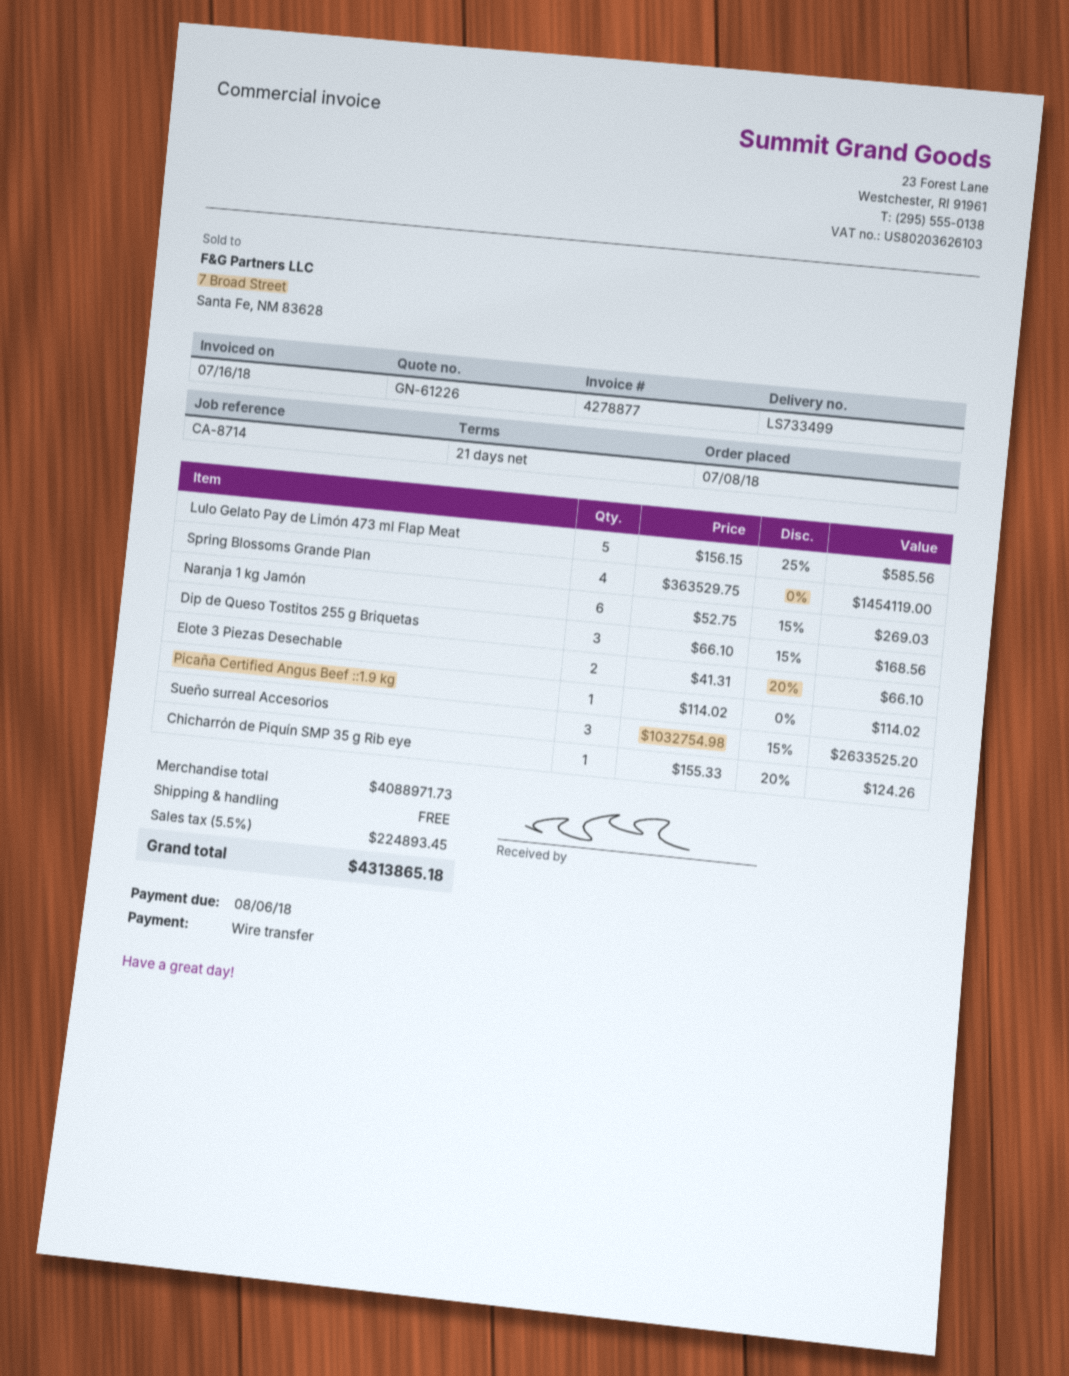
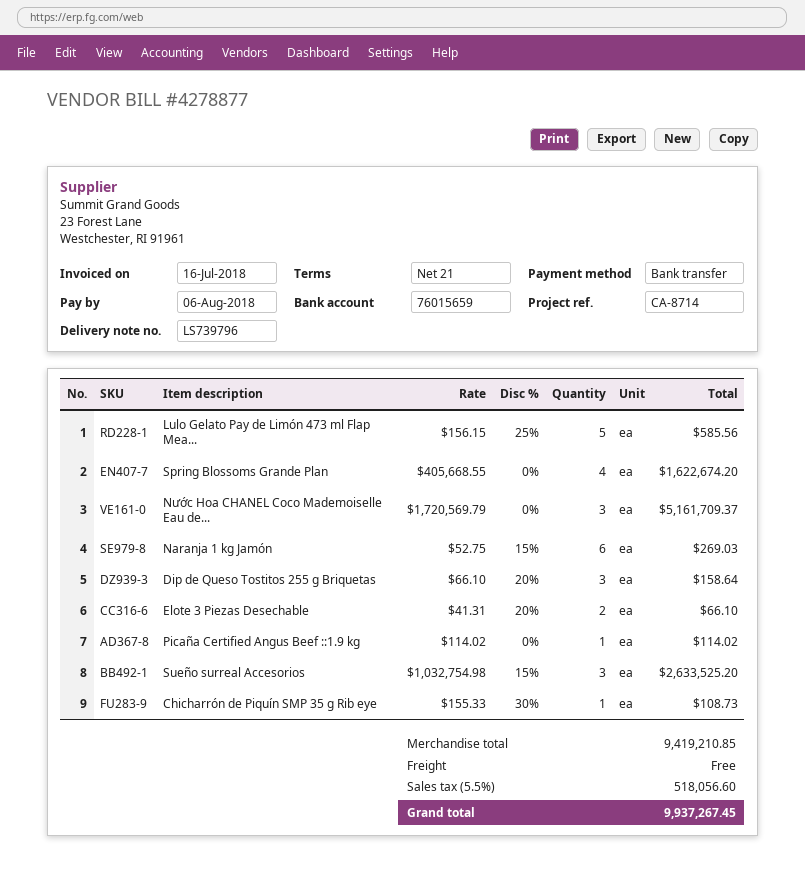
delivery note number: LS733499 -> LS739796
Spring Blossoms Grande Plan: 4 x 363529.75 = 1454119.00 -> 4 x 405668.55 = 1622674.20
Dip de Queso Tostitos 255 g Briquetas: 3 x 66.10 - 15% = 168.56 -> 3 x 66.10 - 20% = 158.64
Chicharrón de Piquín SMP 35 g Rib eye: 1 x 155.33 - 20% = 124.26 -> 1 x 155.33 - 30% = 108.73
Nước Hoa CHANEL Coco Mademoiselle Eau de...: none -> 3 x 1720569.79 = 5161709.37
subtotal: 4088971.73 -> 9419210.85
tax: 5.5% = 224893.45 -> 5.5% = 518056.60
total: 4313865.18 -> 9937267.45

